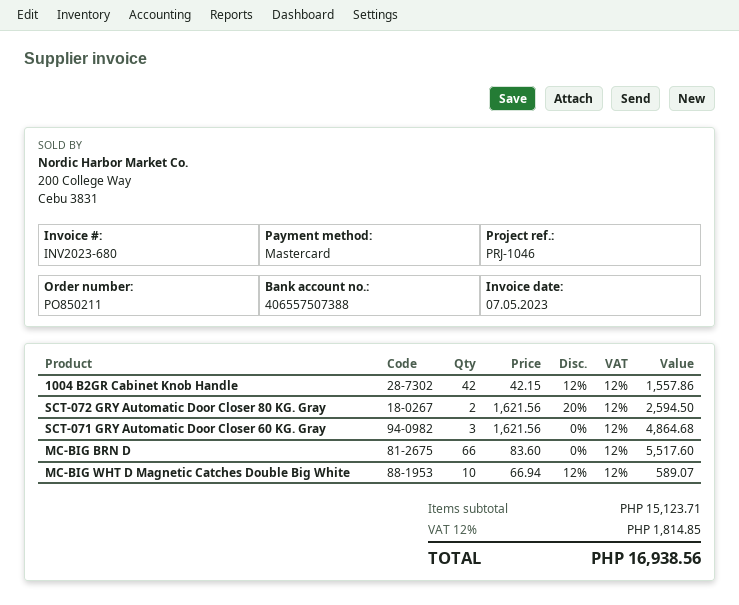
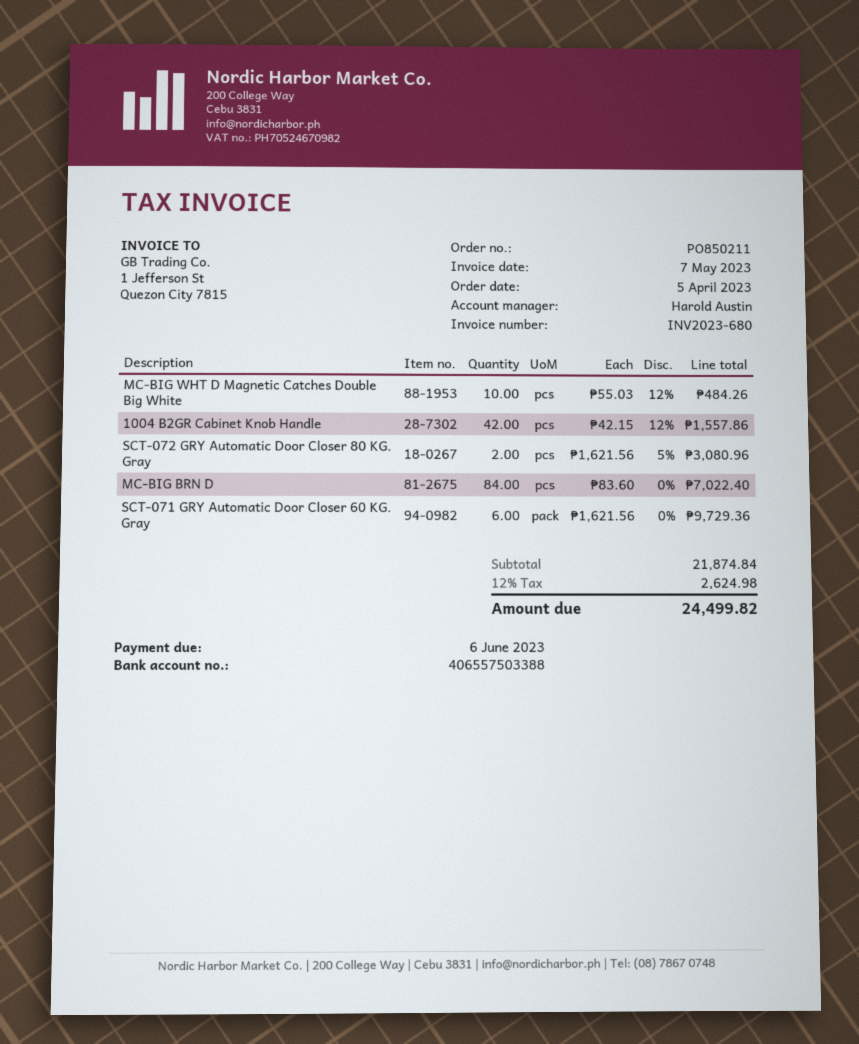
bank account: 406557507388 -> 406557503388
SCT-072 GRY Automatic Door Closer 80 KG. Gray: 2 x 1621.56 - 20% = 2594.50 -> 2 x 1621.56 - 5% = 3080.96
SCT-071 GRY Automatic Door Closer 60 KG. Gray: 3 x 1621.56 = 4864.68 -> 6 x 1621.56 = 9729.36
MC-BIG BRN D: 66 x 83.60 = 5517.60 -> 84 x 83.60 = 7022.40
MC-BIG WHT D Magnetic Catches Double Big White: 10 x 66.94 - 12% = 589.07 -> 10 x 55.03 - 12% = 484.26
subtotal: 15123.71 -> 21874.84
tax: 12% = 1814.85 -> 12% = 2624.98
total: 16938.56 -> 24499.82

